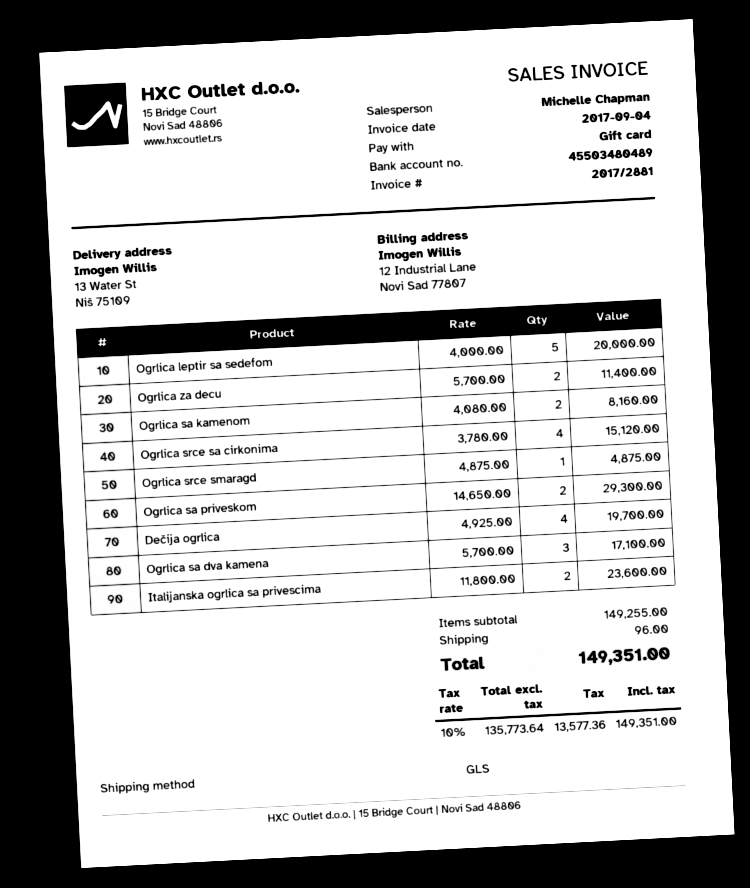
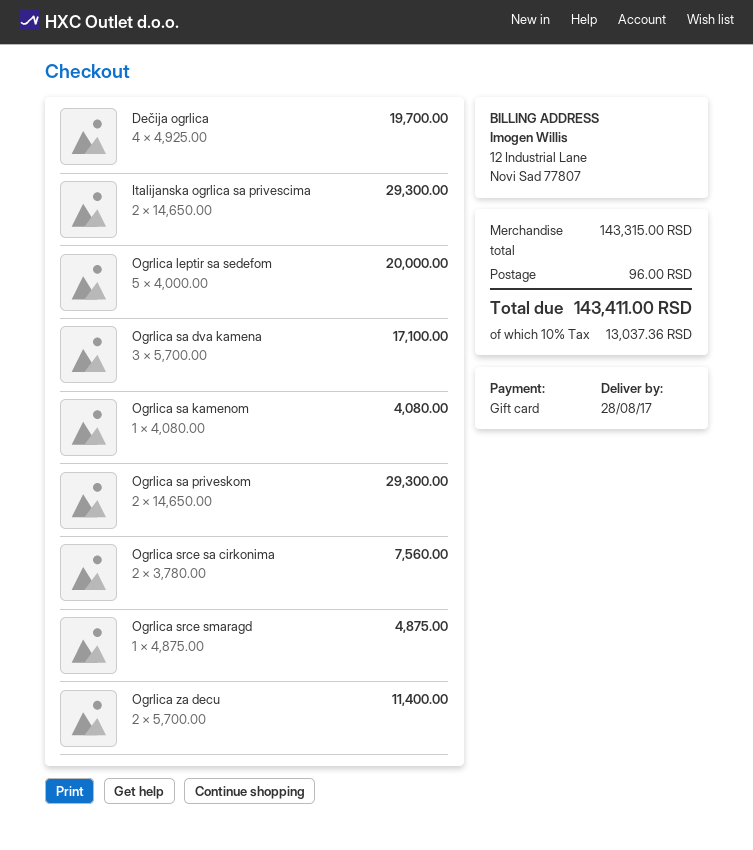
Ogrlica sa kamenom: 2 x 4080.00 = 8160.00 -> 1 x 4080.00 = 4080.00
Ogrlica srce sa cirkonima: 4 x 3780.00 = 15120.00 -> 2 x 3780.00 = 7560.00
Italijanska ogrlica sa privescima: 2 x 11800.00 = 23600.00 -> 2 x 14650.00 = 29300.00
subtotal: 149255.00 -> 143315.00
tax: 10% = 13577.36 -> 10% = 13037.36
total: 149351.00 -> 143411.00

